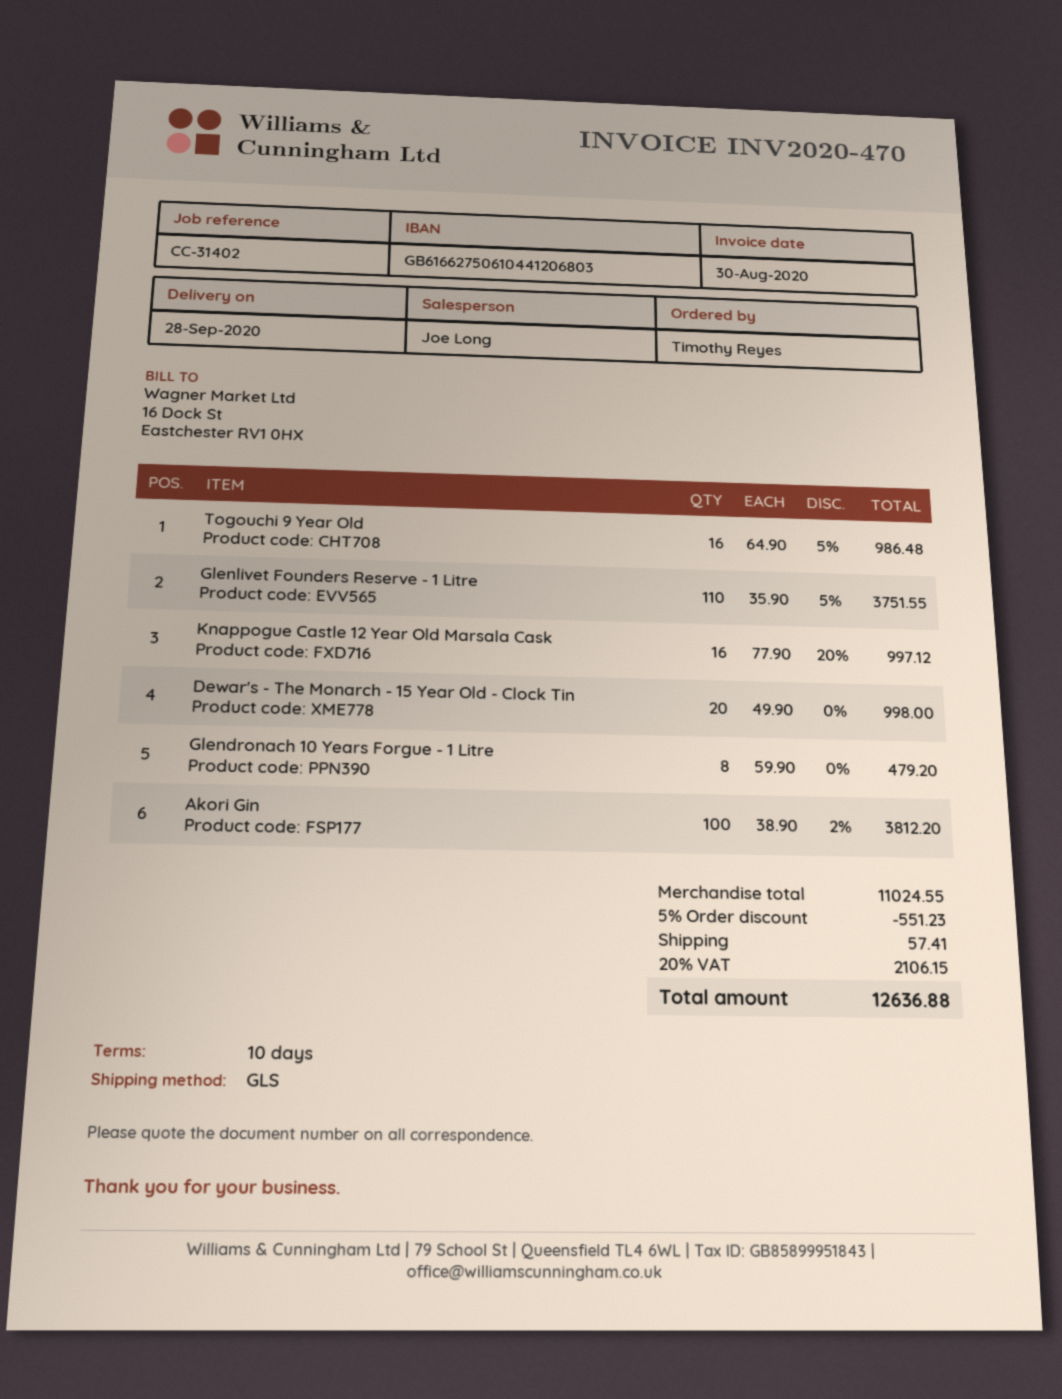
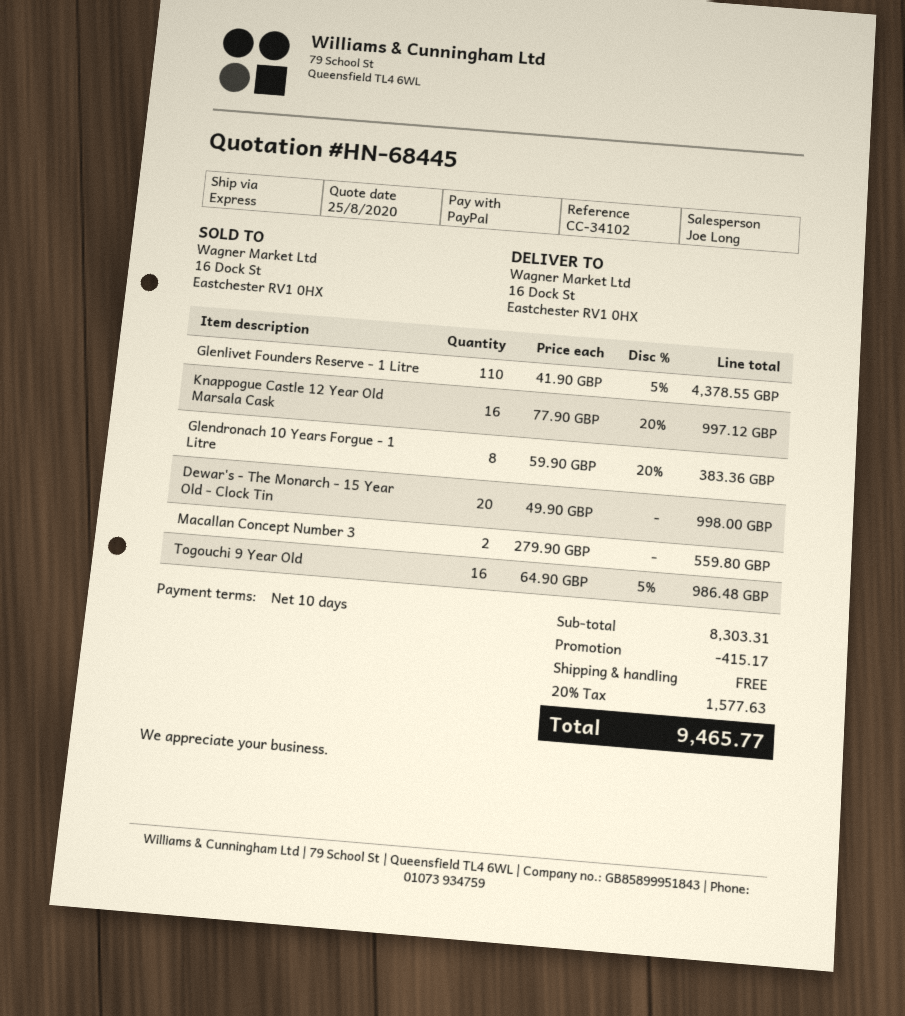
reference: CC-31402 -> CC-34102
shipping method: GLS -> express
Glenlivet Founders Reserve - 1 Litre: 110 x 35.90 - 5% = 3751.55 -> 110 x 41.90 - 5% = 4378.55
Glendronach 10 Years Forgue - 1 Litre: 8 x 59.90 = 479.20 -> 8 x 59.90 - 20% = 383.36
Akori Gin: 100 x 38.90 - 2% = 3812.20 -> none
Macallan Concept Number 3: none -> 2 x 279.90 = 559.80
subtotal: 11024.55 -> 8303.31
discount: 551.23 -> 415.17
shipping: 57.41 -> 0.00
tax: 20% = 2106.15 -> 20% = 1577.63
total: 12636.88 -> 9465.77

